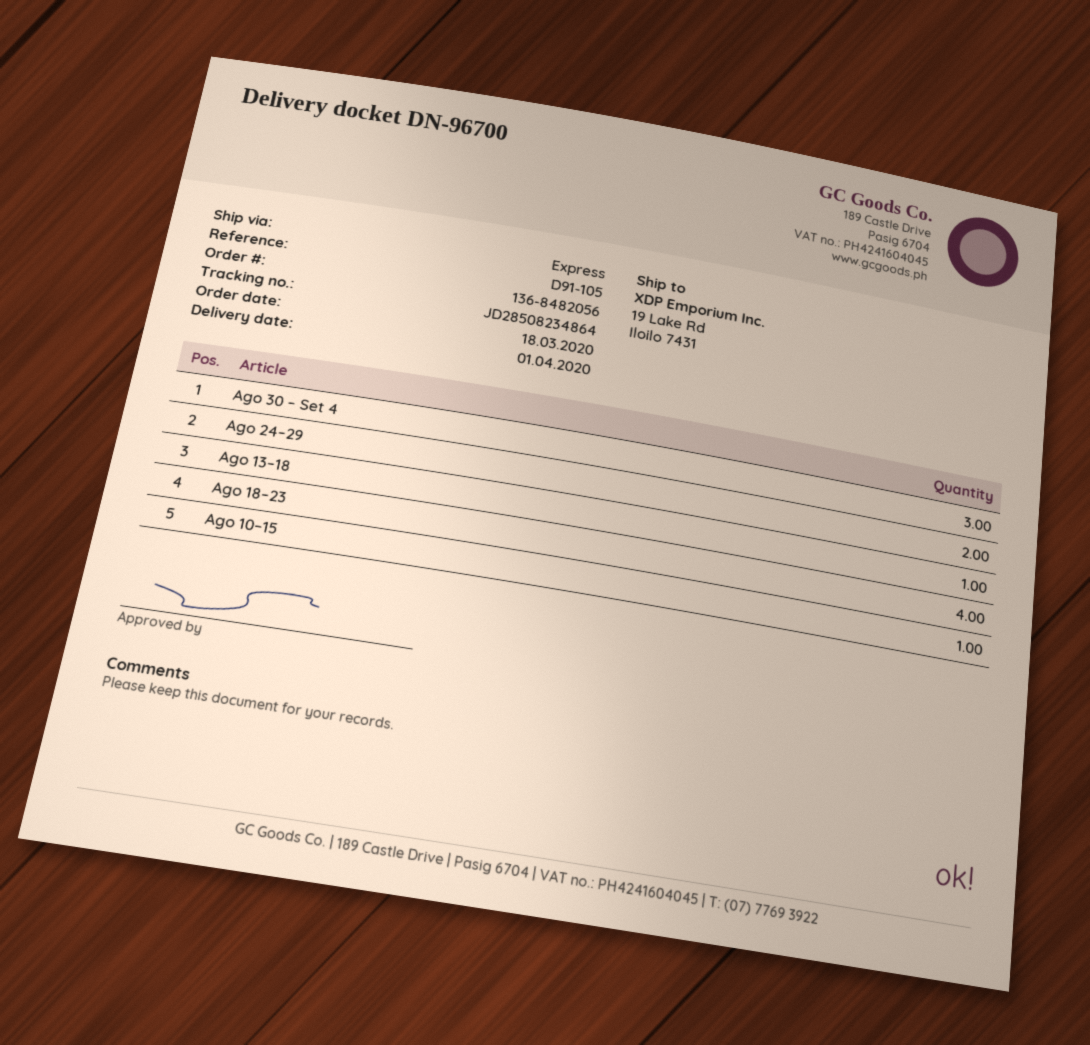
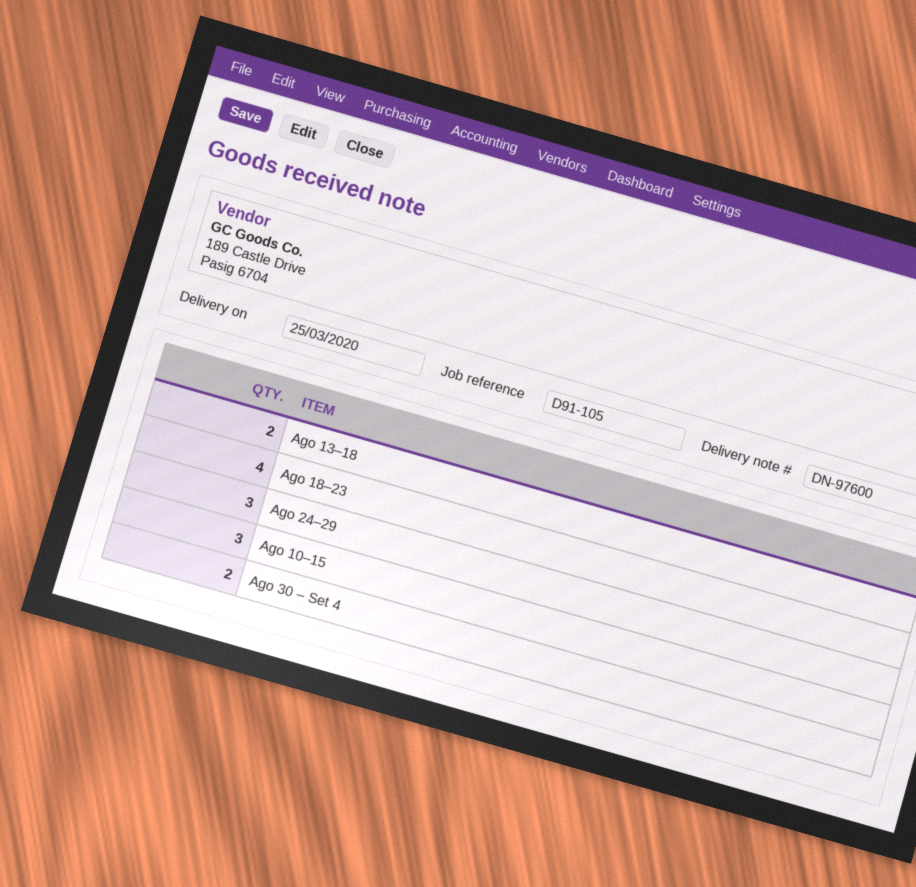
delivery note number: DN-96700 -> DN-97600
delivery date: 2020-04-01 -> 2020-03-25
Ago 30 – Set 4: 3 -> 2
Ago 24–29: 2 -> 3
Ago 13–18: 1 -> 2
Ago 10–15: 1 -> 3

